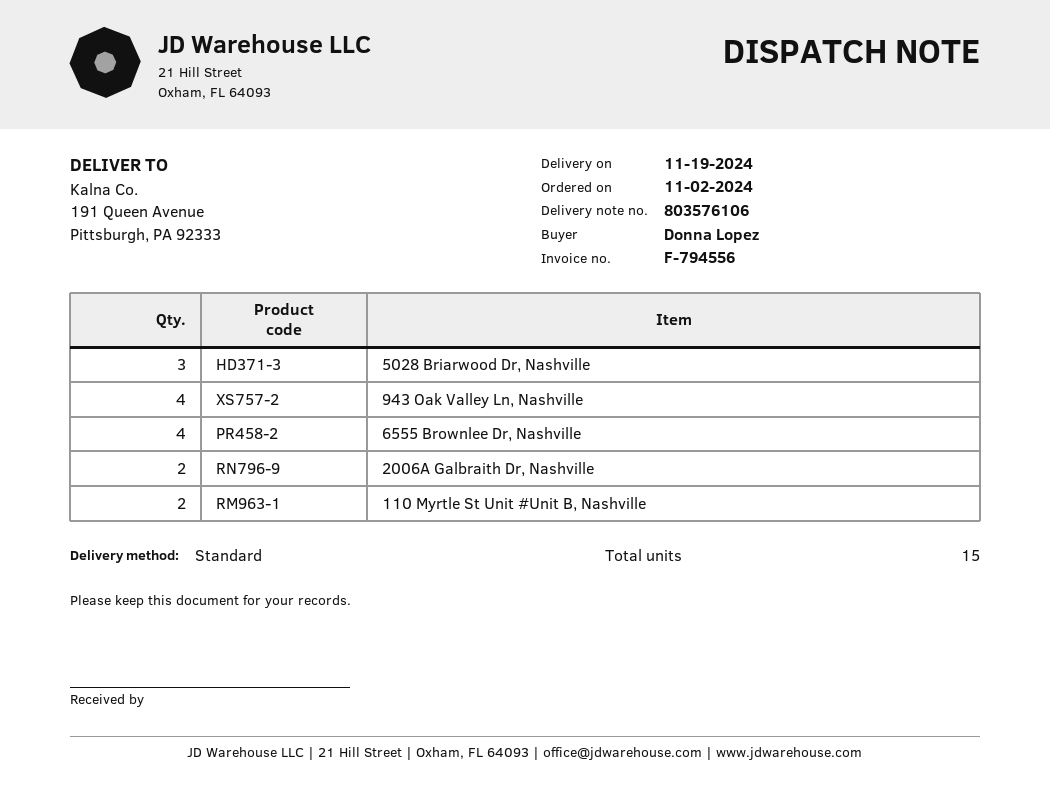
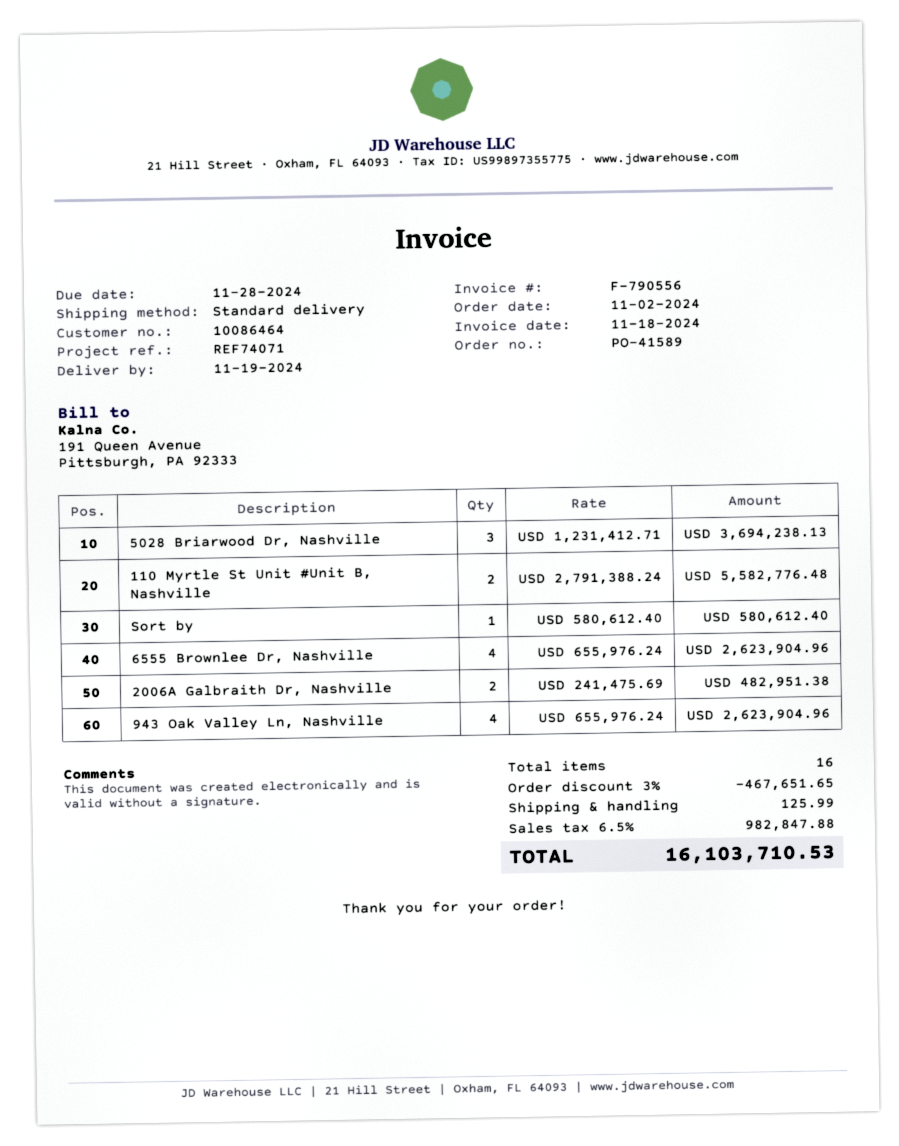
invoice number: F-794556 -> F-790556
Sort by: none -> 1
total quantity: 15 -> 16

